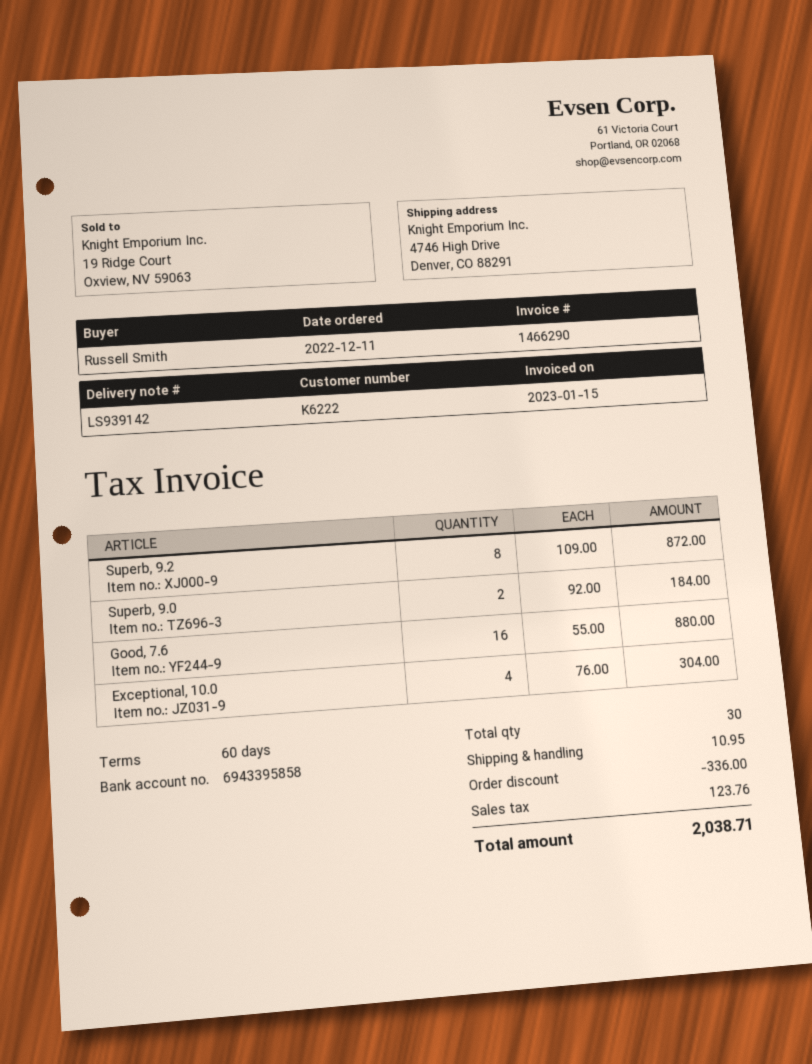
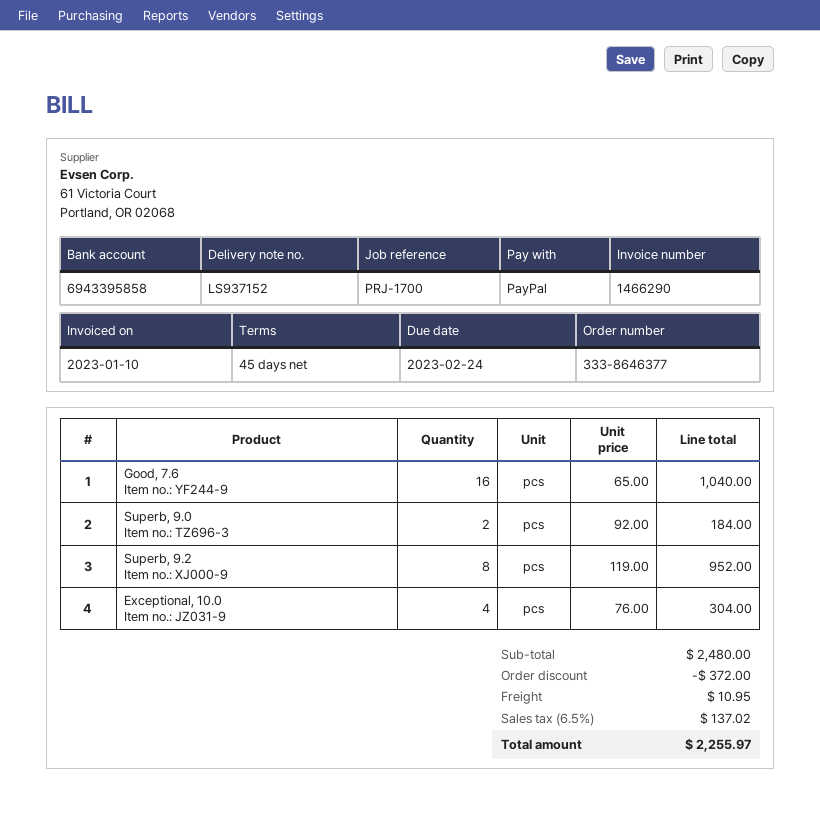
delivery note number: LS939142 -> LS937152
invoice date: 2023-01-15 -> 2023-01-10
payment terms: 60 days -> 45 days
Superb, 9.2: 8 x 109.00 = 872.00 -> 8 x 119.00 = 952.00
Good, 7.6: 16 x 55.00 = 880.00 -> 16 x 65.00 = 1040.00
discount: 336.00 -> 372.00
tax: 123.76 -> 137.02
total: 2038.71 -> 2255.97

